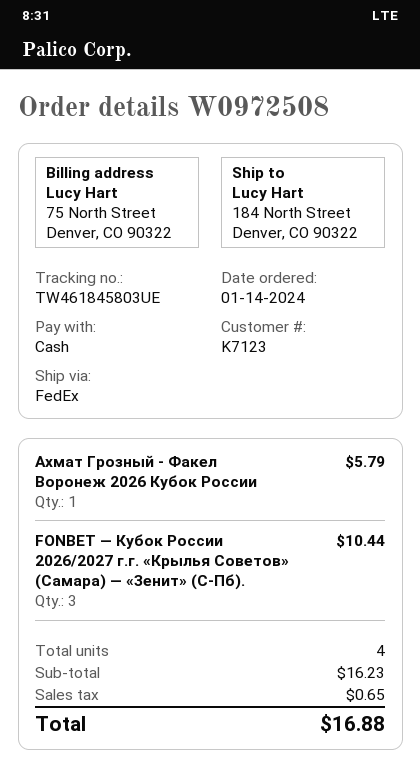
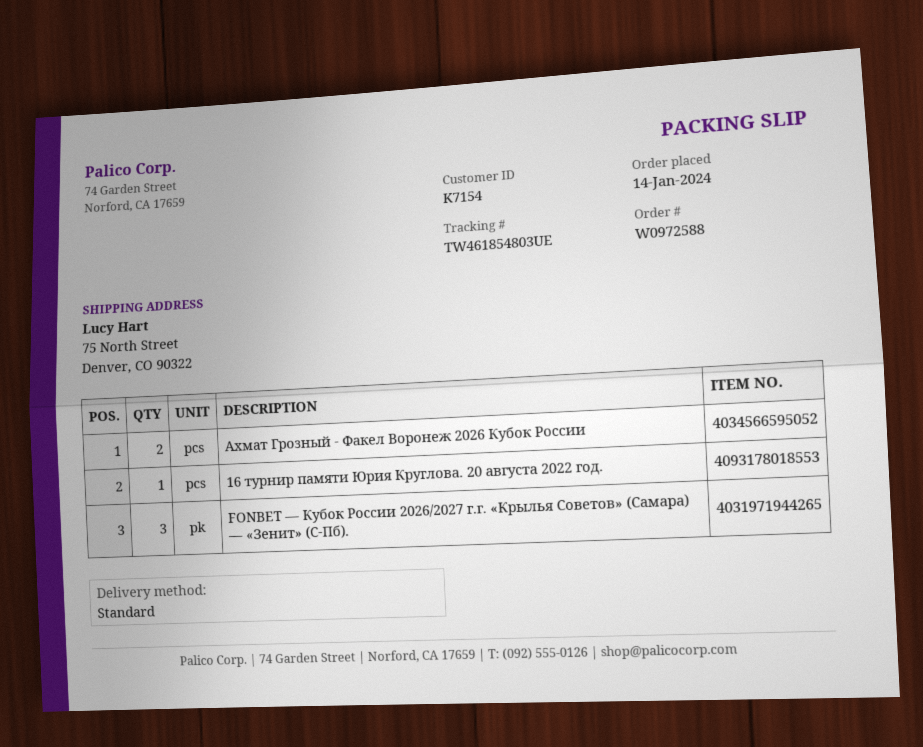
order number: W0972508 -> W0972588
customer number: K7123 -> K7154
shipping method: FedEx -> standard
tracking number: TW461845803UE -> TW461854803UE
ship to: 184 North Street, Denver, CO 90322 -> 75 North Street, Denver, CO 90322
Ахмат Грозный - Факел Воронеж 2026 Кубок России: 1 -> 2
16 турнир памяти Юрия Круглова. 20 августа 2022 год.: none -> 1

